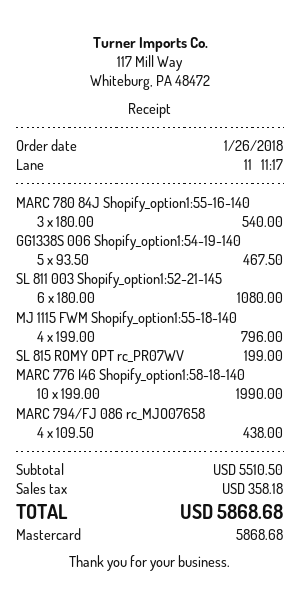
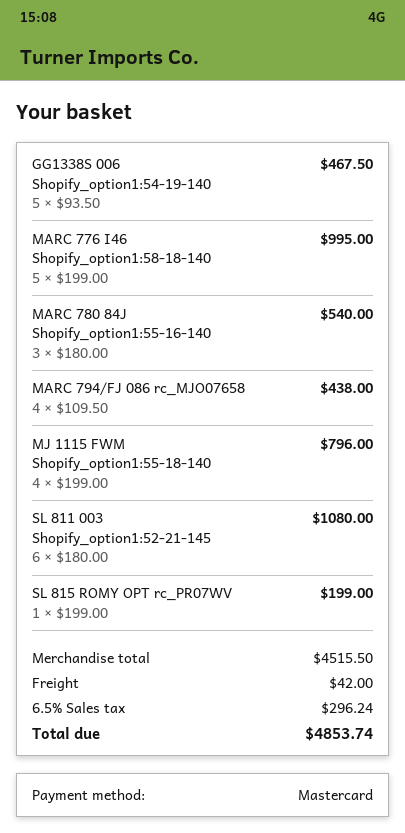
MARC 776 I46 Shopify_option1:58-18-140: 10 x 199.00 = 1990.00 -> 5 x 199.00 = 995.00
subtotal: 5510.50 -> 4515.50
shipping: none -> 42.00
tax: 358.18 -> 296.24
total: 5868.68 -> 4853.74

